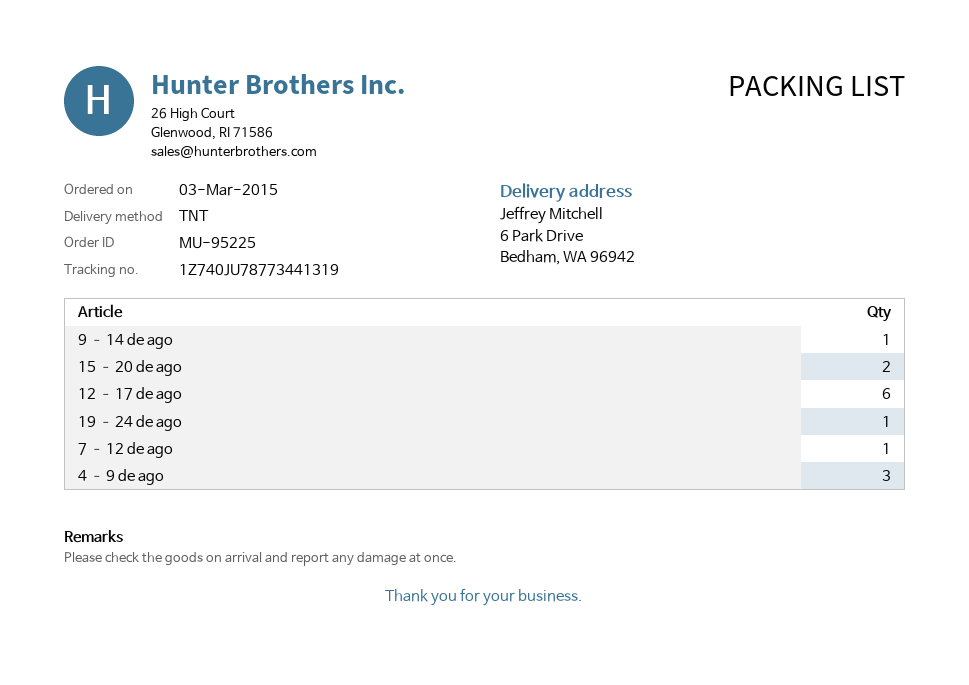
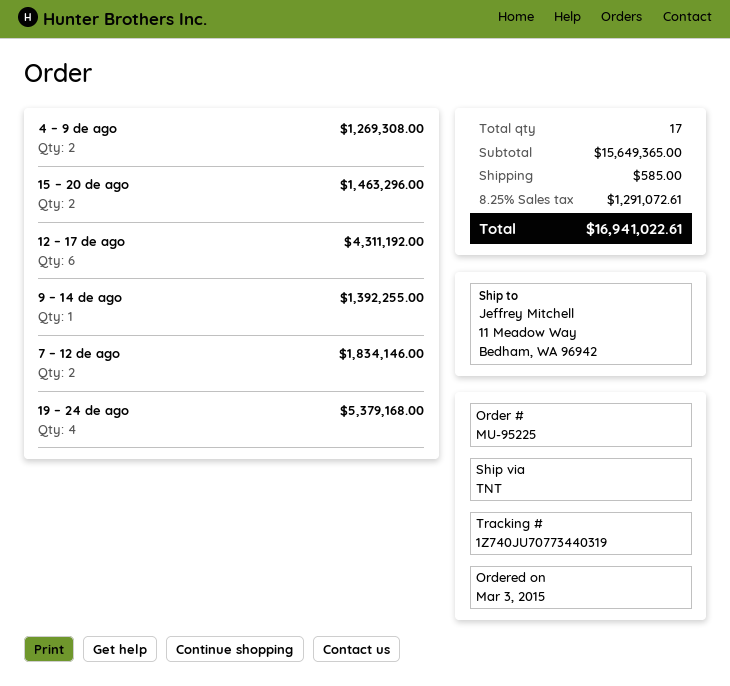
tracking number: 1Z740JU78773441319 -> 1Z740JU70773440319
ship to: 6 Park Drive, Bedham, WA 96942 -> 11 Meadow Way, Bedham, WA 96942
19 – 24 de ago: 1 -> 4
7 – 12 de ago: 1 -> 2
4 – 9 de ago: 3 -> 2

